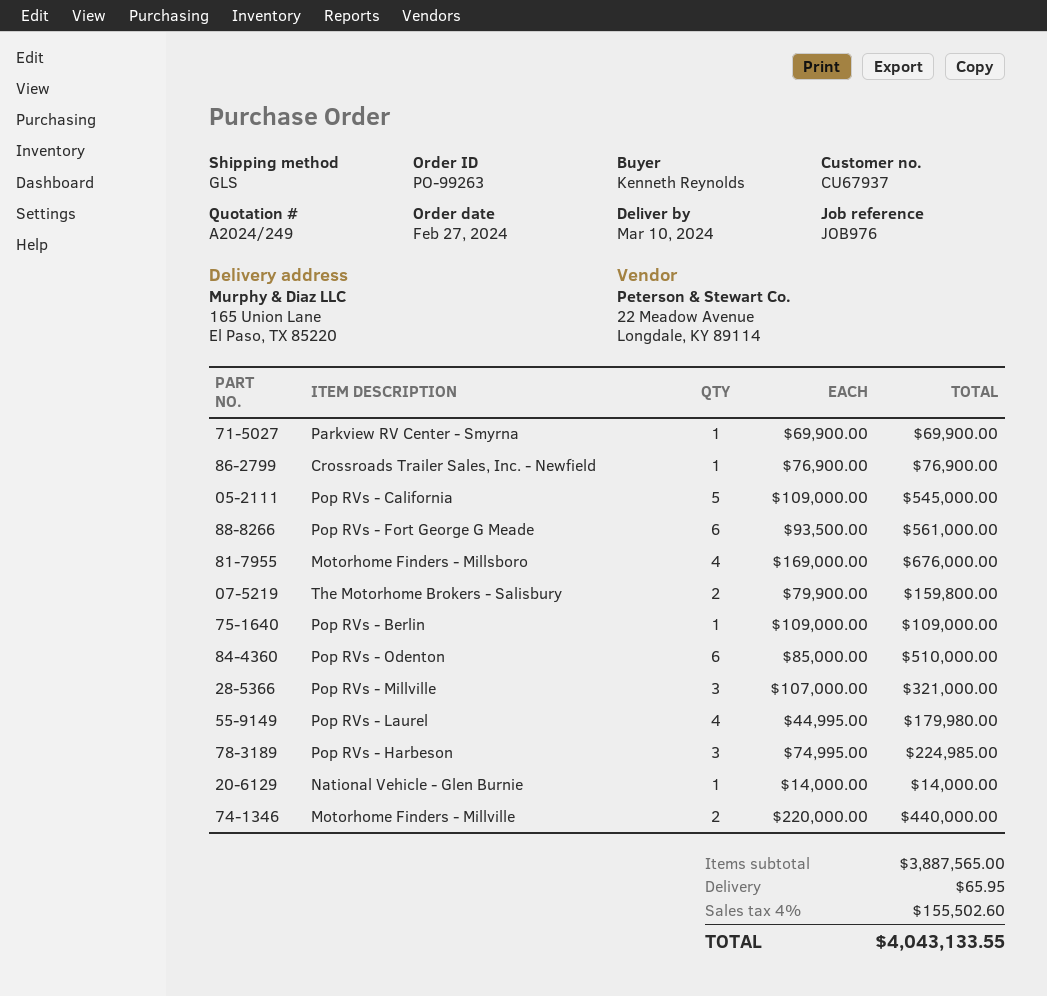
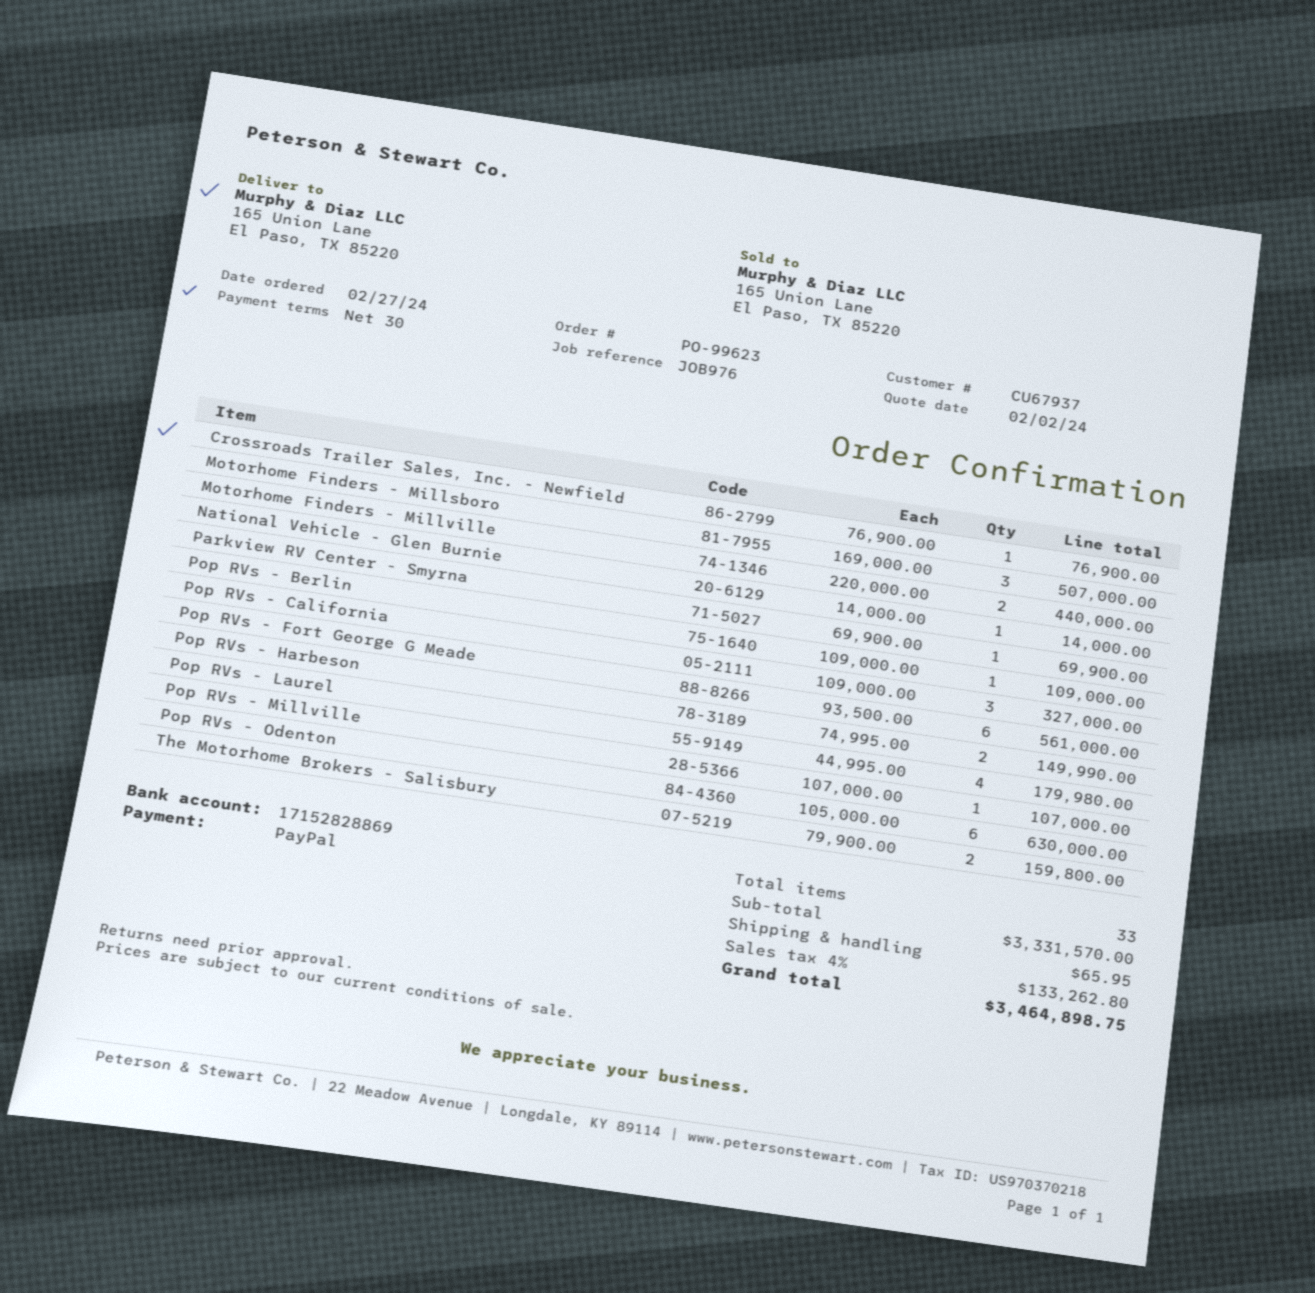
order number: PO-99263 -> PO-99623
Pop RVs - California: 5 x 109000.00 = 545000.00 -> 3 x 109000.00 = 327000.00
Motorhome Finders - Millsboro: 4 x 169000.00 = 676000.00 -> 3 x 169000.00 = 507000.00
Pop RVs - Odenton: 6 x 85000.00 = 510000.00 -> 6 x 105000.00 = 630000.00
Pop RVs - Millville: 3 x 107000.00 = 321000.00 -> 1 x 107000.00 = 107000.00
Pop RVs - Harbeson: 3 x 74995.00 = 224985.00 -> 2 x 74995.00 = 149990.00
subtotal: 3887565.00 -> 3331570.00
tax: 4% = 155502.60 -> 4% = 133262.80
total: 4043133.55 -> 3464898.75

